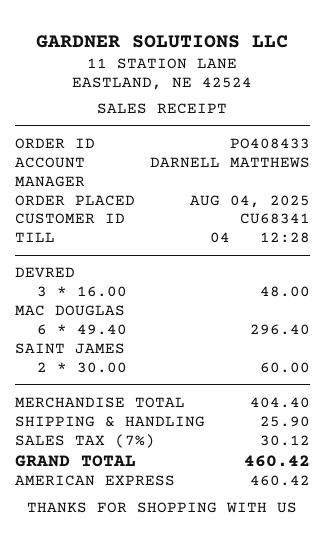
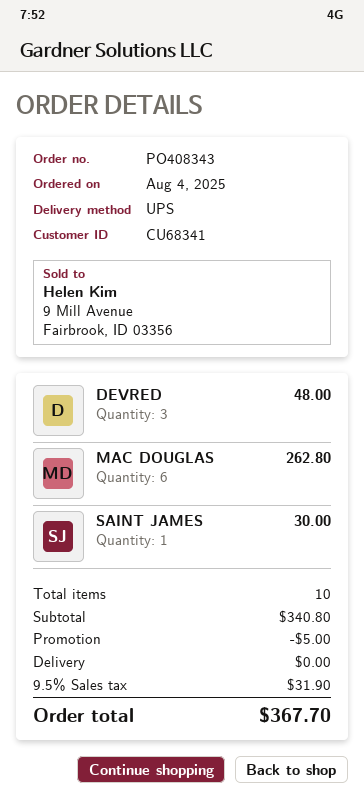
order number: PO408433 -> PO408343
MAC DOUGLAS: 6 for 296.40 -> 6 for 262.80
SAINT JAMES: 2 for 60.00 -> 1 for 30.00
subtotal: 404.40 -> 340.80
discount: none -> 5.00
shipping: 25.90 -> 0.00
tax: 7% = 30.12 -> 9.5% = 31.90
total: 460.42 -> 367.70

